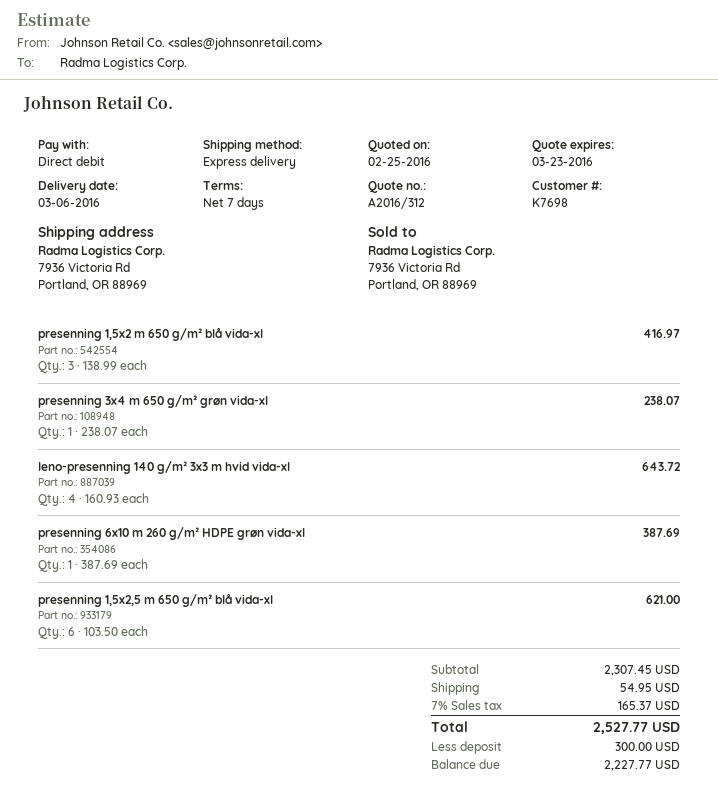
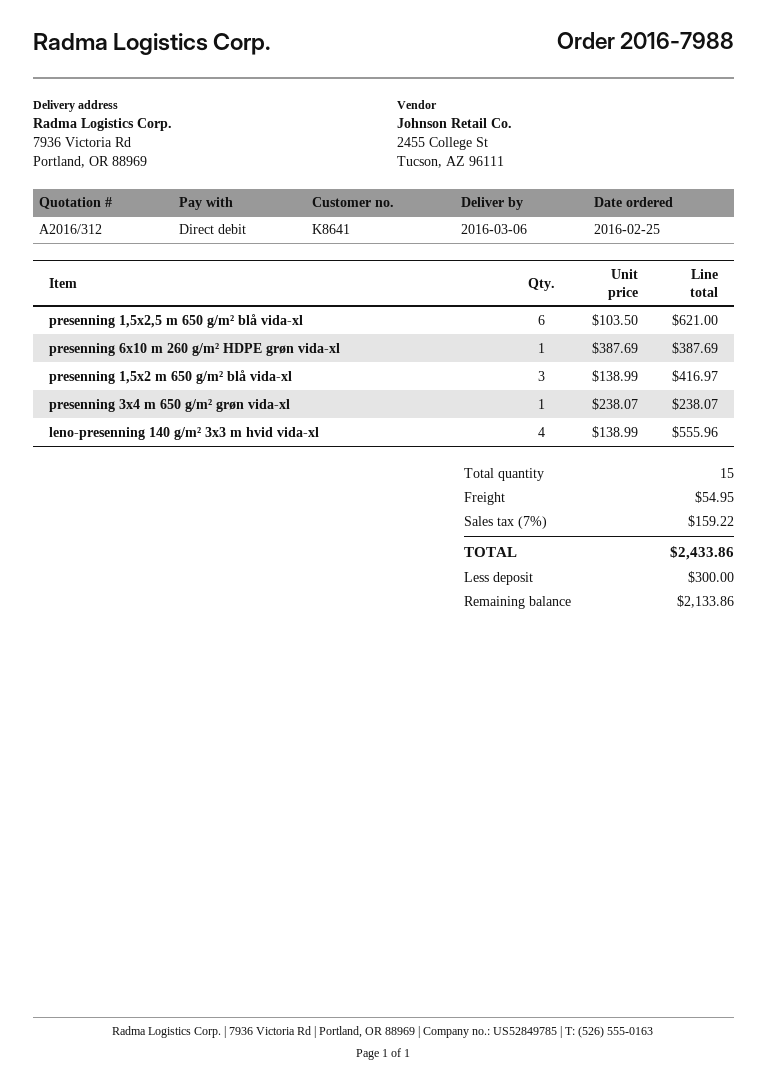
customer number: K7698 -> K8641
leno-presenning 140 g/m² 3x3 m hvid vida-xl: 4 x 160.93 = 643.72 -> 4 x 138.99 = 555.96
tax: 7% = 165.37 -> 7% = 159.22
total: 2527.77 -> 2433.86
balance: 2227.77 -> 2133.86

